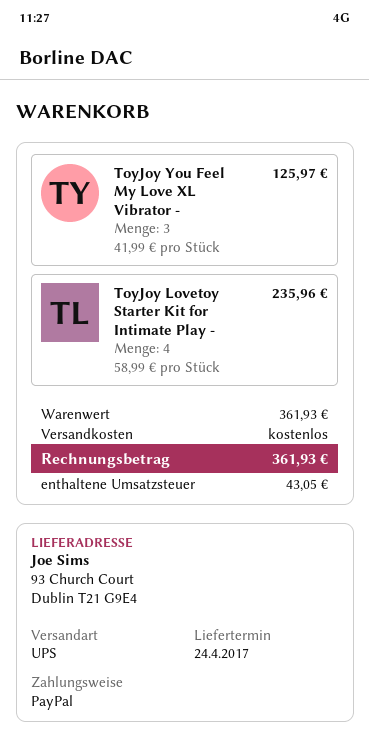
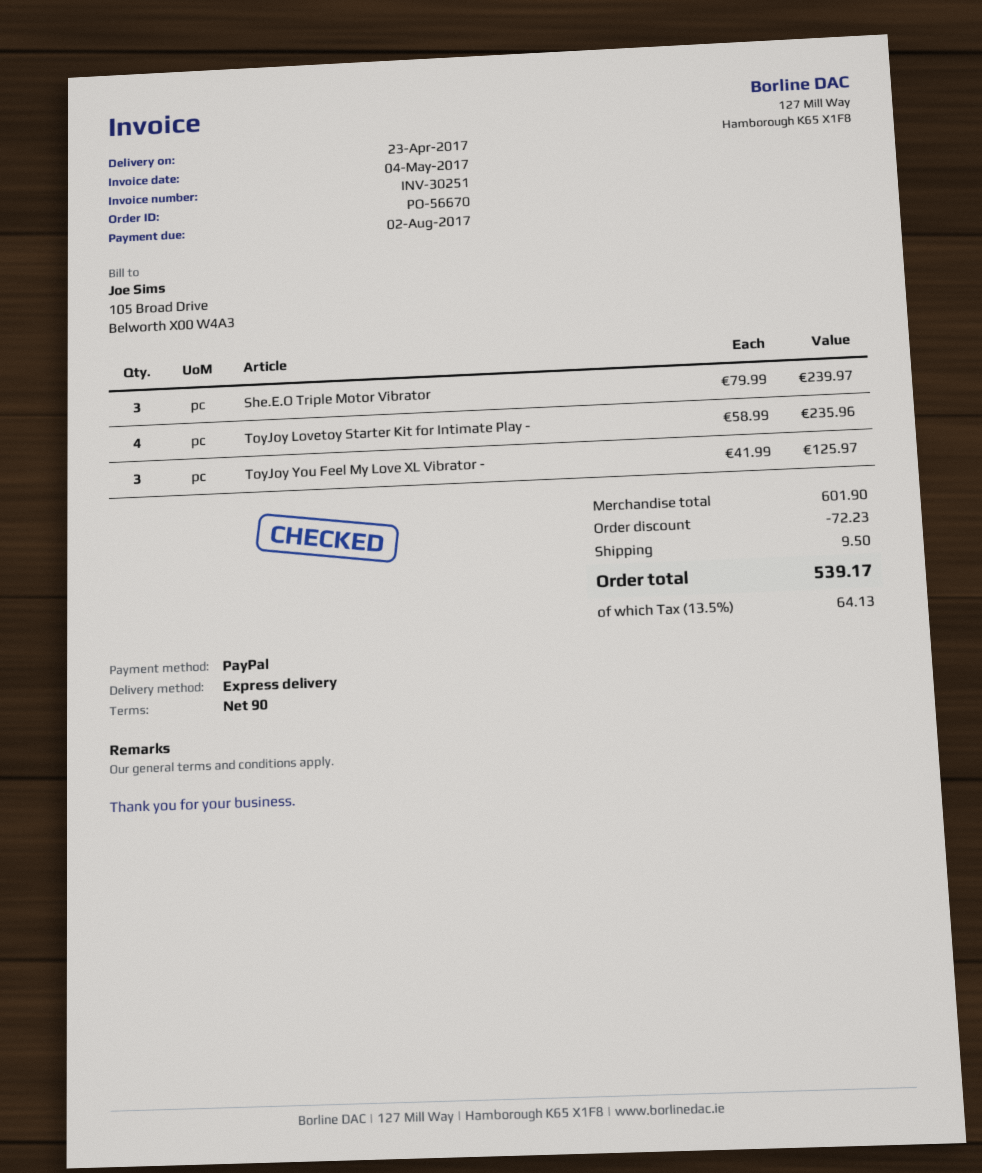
delivery date: 2017-04-24 -> 2017-04-23
shipping method: UPS -> express
She.E.O Triple Motor Vibrator: none -> 3 x 79.99 = 239.97
subtotal: 361.93 -> 601.90
discount: none -> 72.23
shipping: 0.00 -> 9.50
tax: 43.05 -> 64.13
total: 361.93 -> 539.17

